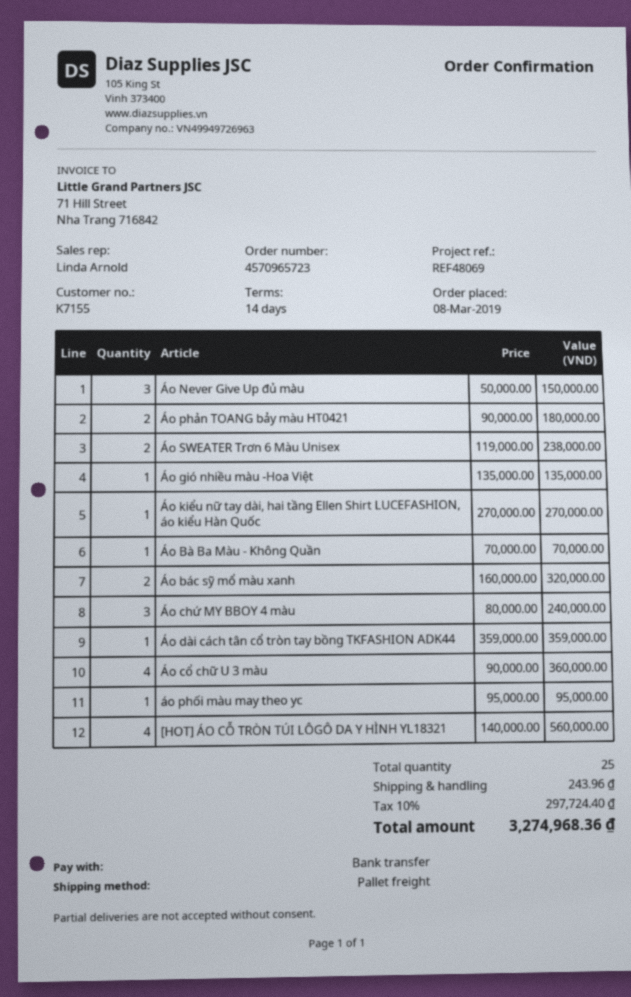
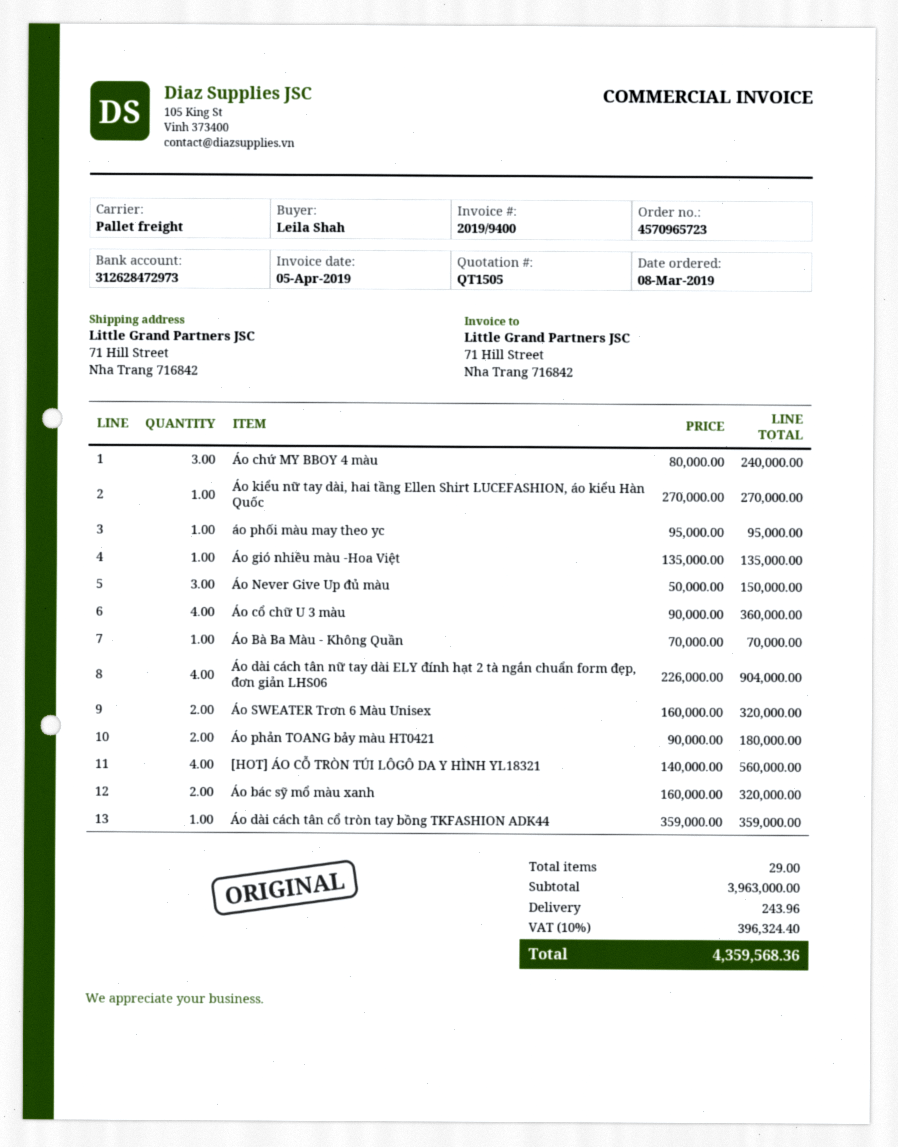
Áo SWEATER Trơn 6 Màu Unisex: 2 x 119000.00 = 238000.00 -> 2 x 160000.00 = 320000.00
Áo dài cách tân nữ tay dài ELY đính hạt 2 tà ngắn chuẩn form đẹp, đơn giản LHS06: none -> 4 x 226000.00 = 904000.00
total quantity: 25 -> 29
tax: 10% = 297724.40 -> 10% = 396324.40
total: 3274968.36 -> 4359568.36

